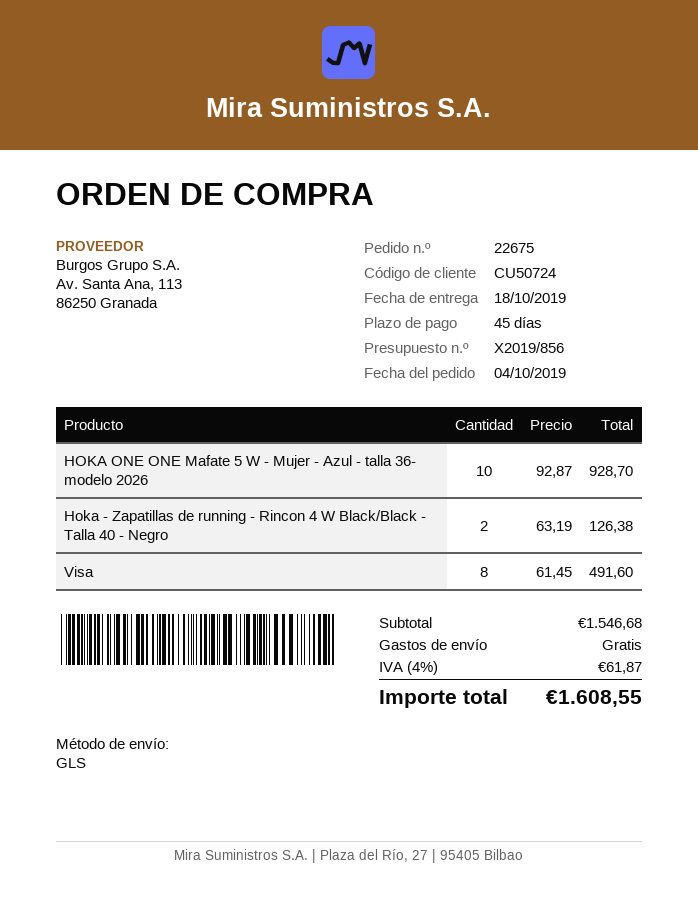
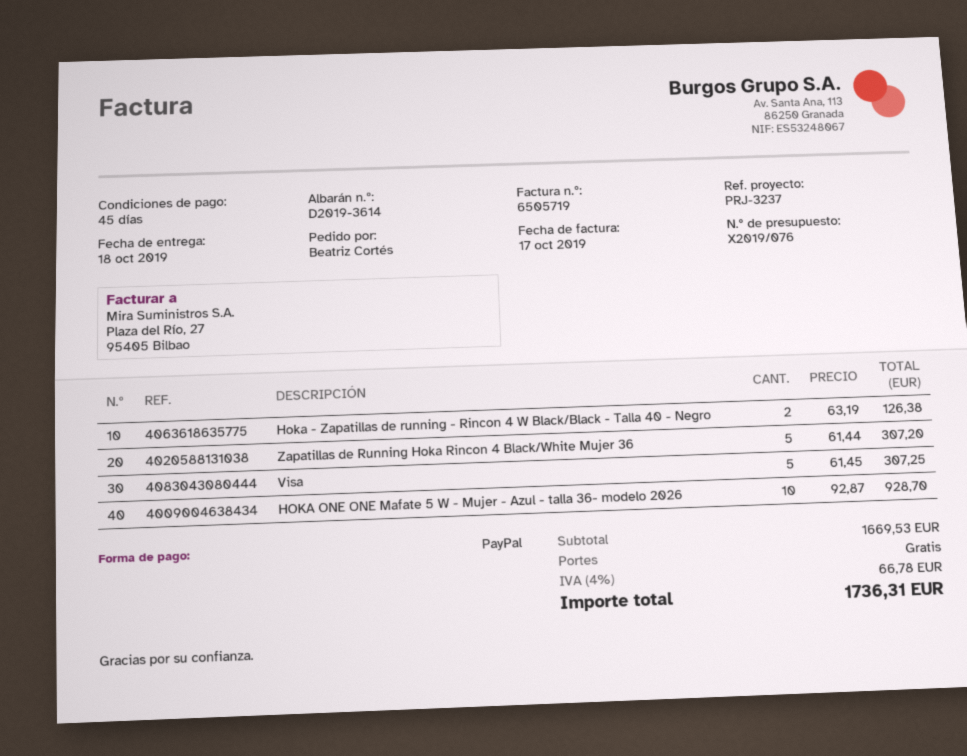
quote number: X2019/856 -> X2019/076
Visa: 8 x 61.45 = 491.60 -> 5 x 61.45 = 307.25
Zapatillas de Running Hoka Rincon 4 Black/White Mujer 36: none -> 5 x 61.44 = 307.20
subtotal: 1546.68 -> 1669.53
tax: 4% = 61.87 -> 4% = 66.78
total: 1608.55 -> 1736.31

